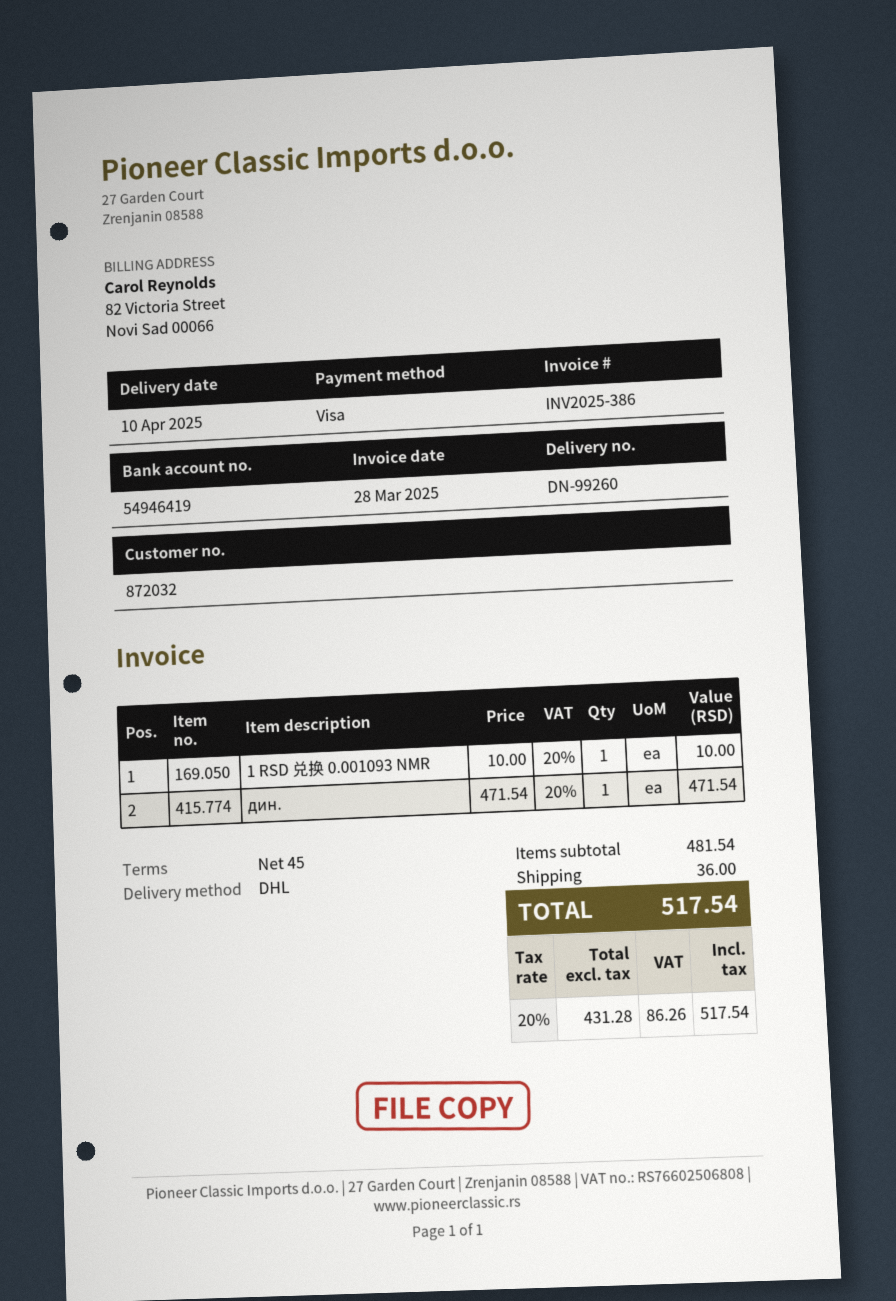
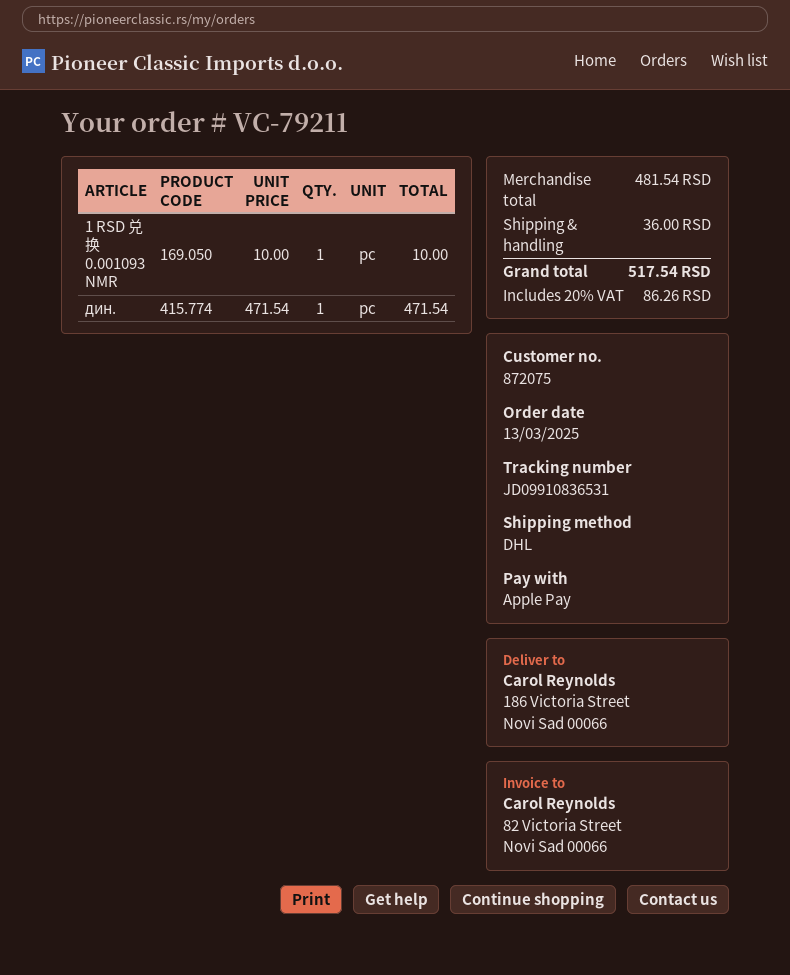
customer number: 872032 -> 872075
payment method: Visa -> Apple Pay

